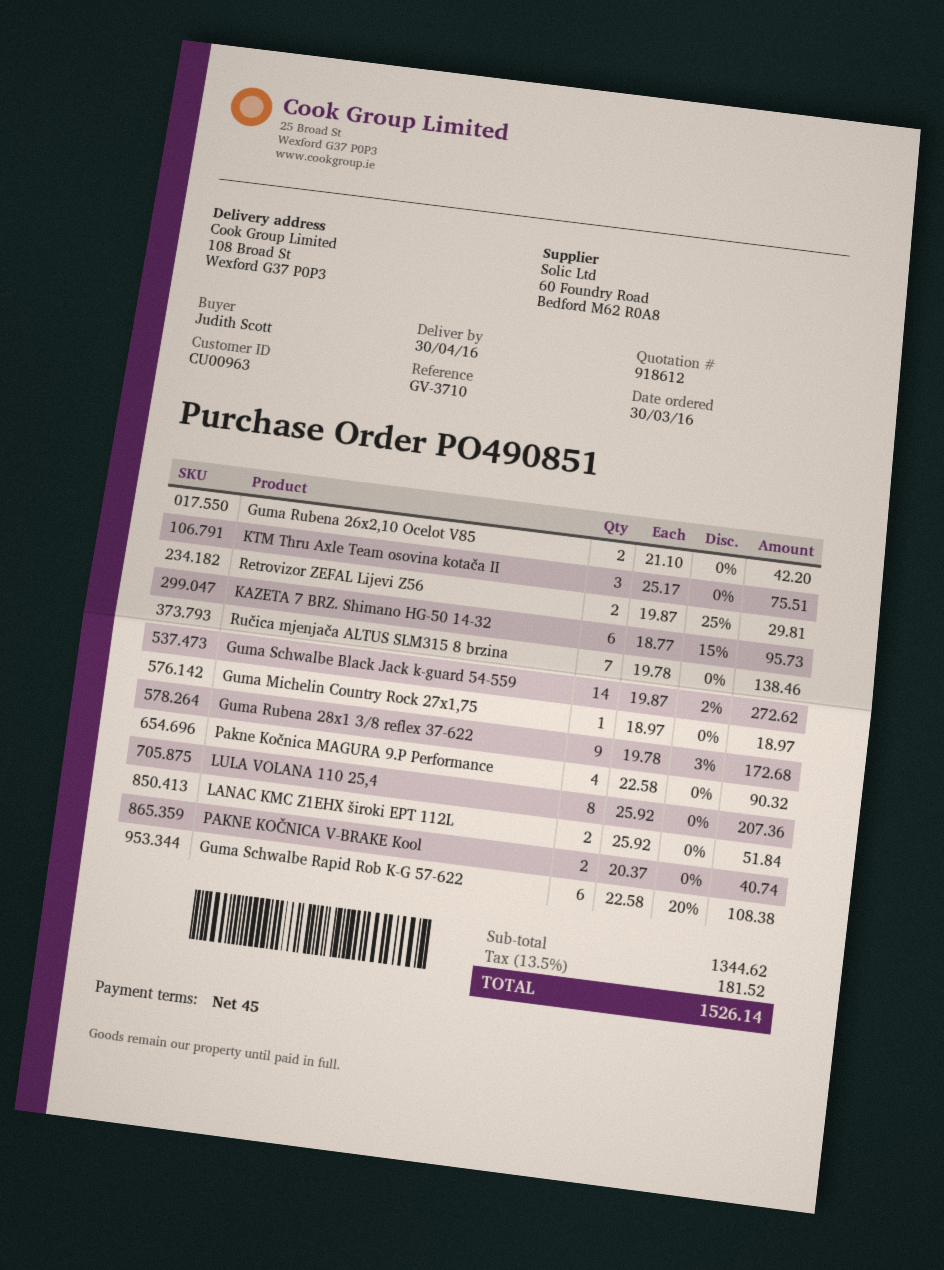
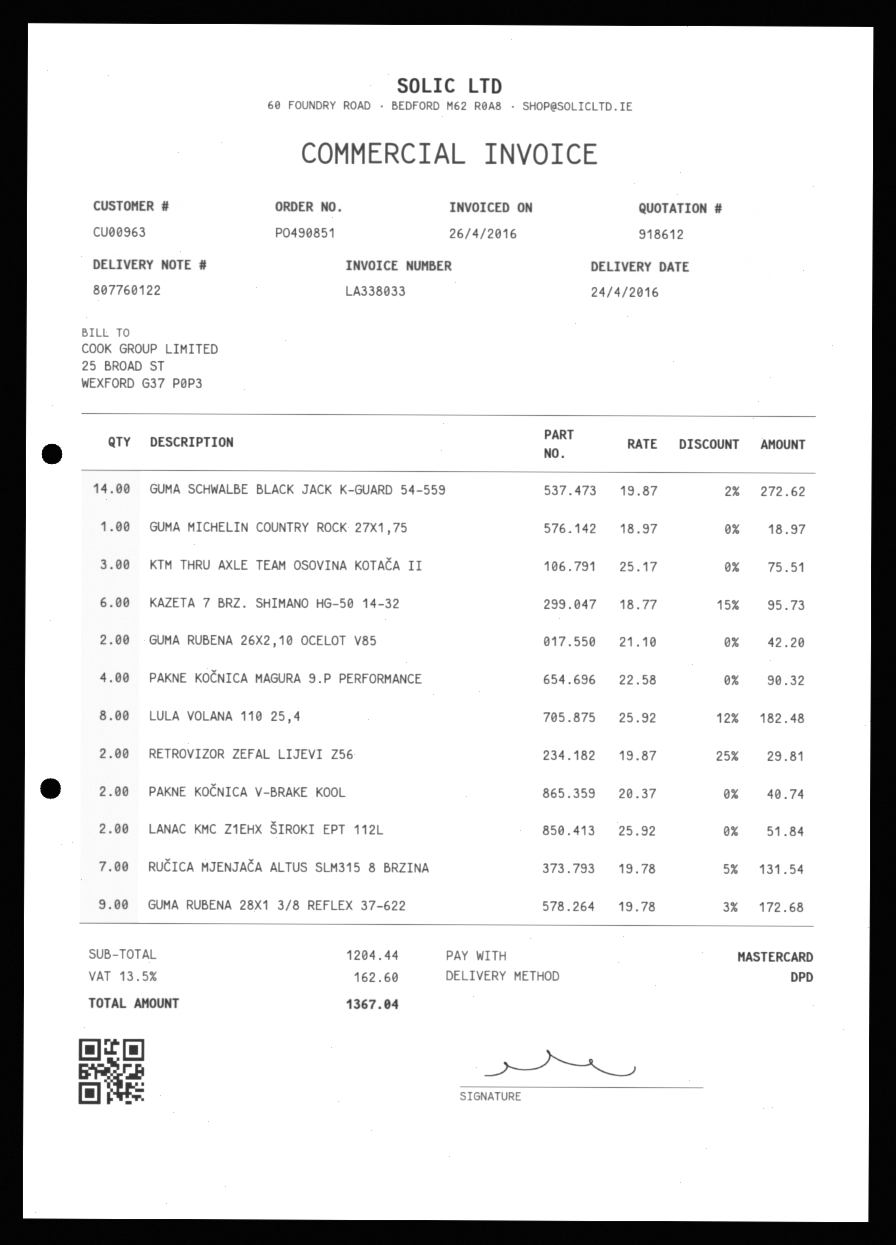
delivery date: 2016-04-30 -> 2016-04-24
Ručica mjenjača ALTUS SLM315 8 brzina: 7 x 19.78 = 138.46 -> 7 x 19.78 - 5% = 131.54
LULA VOLANA 110 25,4: 8 x 25.92 = 207.36 -> 8 x 25.92 - 12% = 182.48
Guma Schwalbe Rapid Rob K‑G 57‑622: 6 x 22.58 - 20% = 108.38 -> none
subtotal: 1344.62 -> 1204.44
tax: 13.5% = 181.52 -> 13.5% = 162.60
total: 1526.14 -> 1367.04

